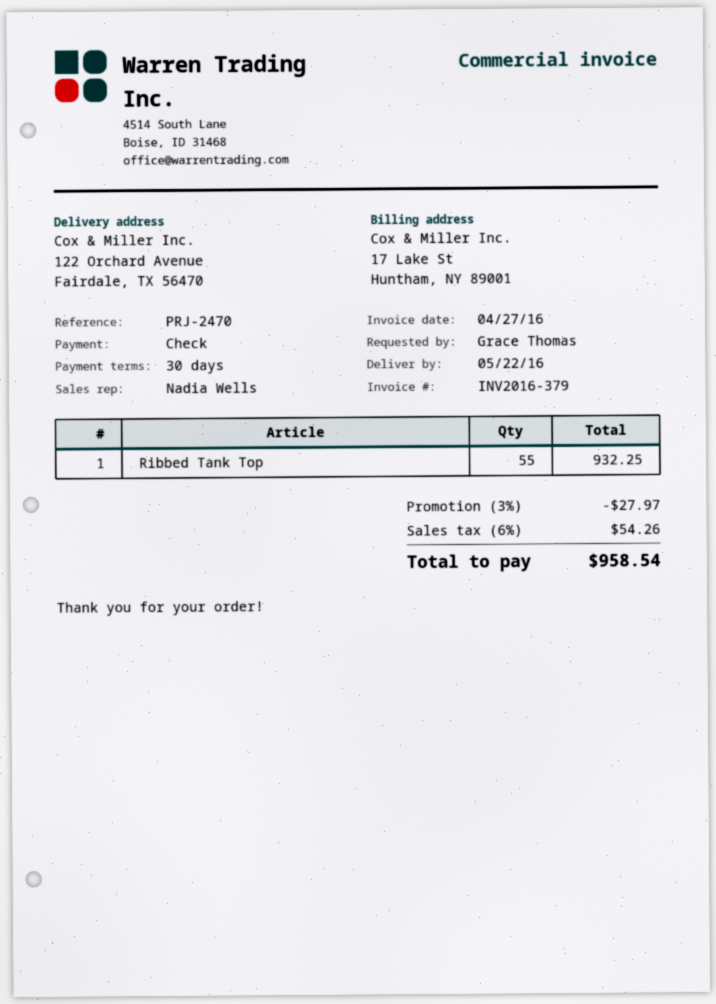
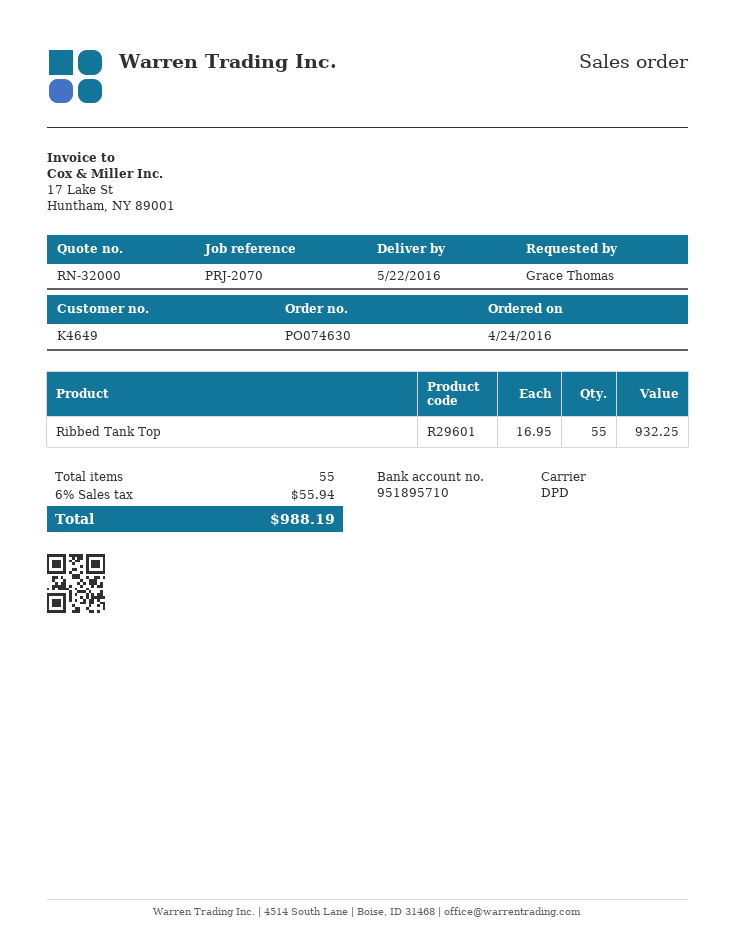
reference: PRJ-2470 -> PRJ-2070
discount: 3% = 27.97 -> none
tax: 6% = 54.26 -> 6% = 55.94
total: 958.54 -> 988.19

